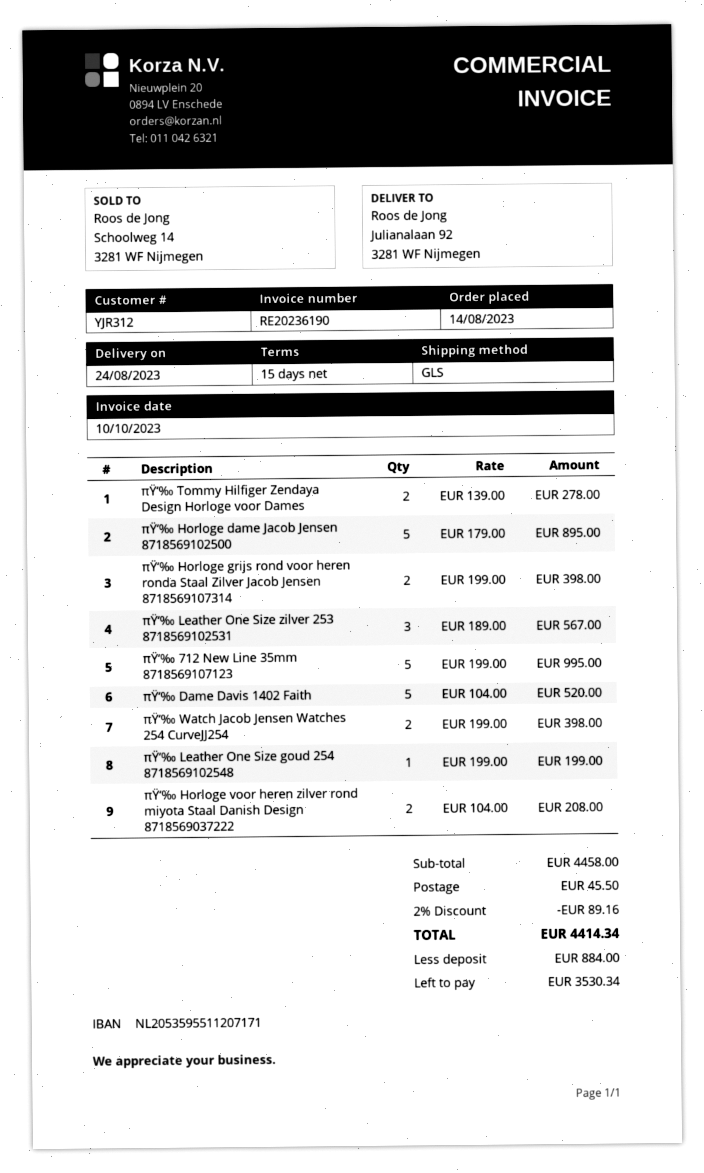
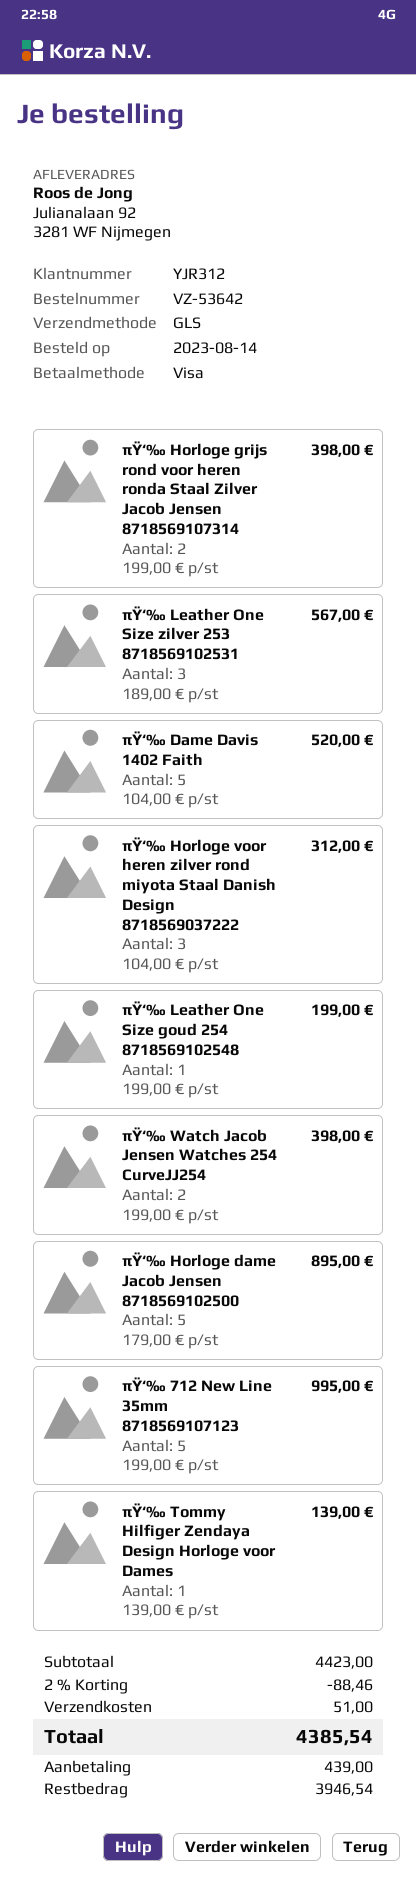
πŸ‘‰ Tommy Hilfiger Zendaya Design Horloge voor Dames: 2 x 139.00 = 278.00 -> 1 x 139.00 = 139.00
πŸ‘‰ Horloge voor heren zilver rond miyota Staal Danish Design 8718569037222: 2 x 104.00 = 208.00 -> 3 x 104.00 = 312.00
subtotal: 4458.00 -> 4423.00
discount: 2% = 89.16 -> 2% = 88.46
shipping: 45.50 -> 51.00
total: 4414.34 -> 4385.54
deposit: 884.00 -> 439.00
balance: 3530.34 -> 3946.54

